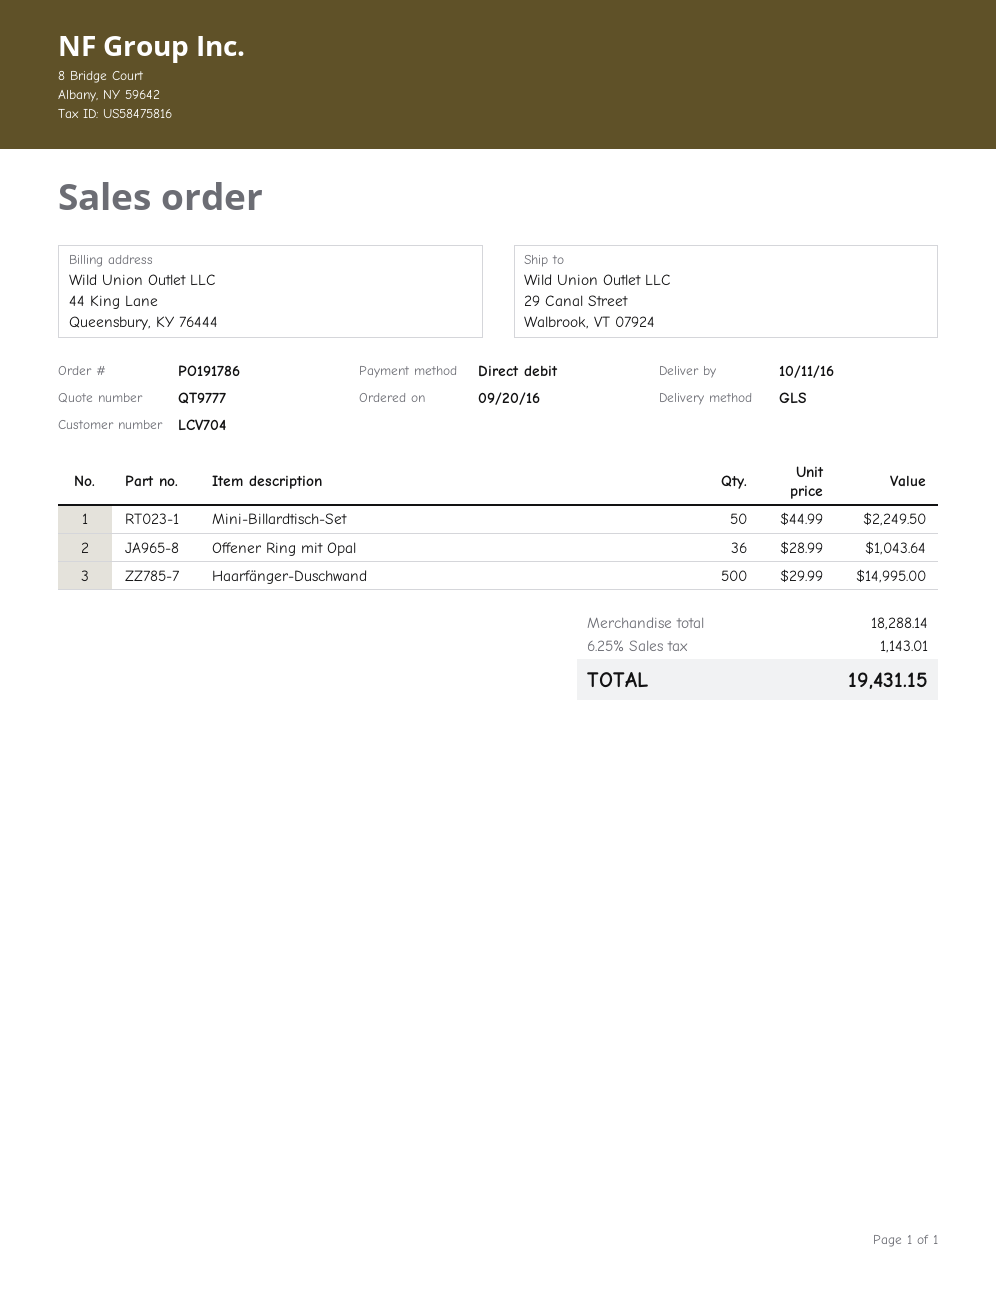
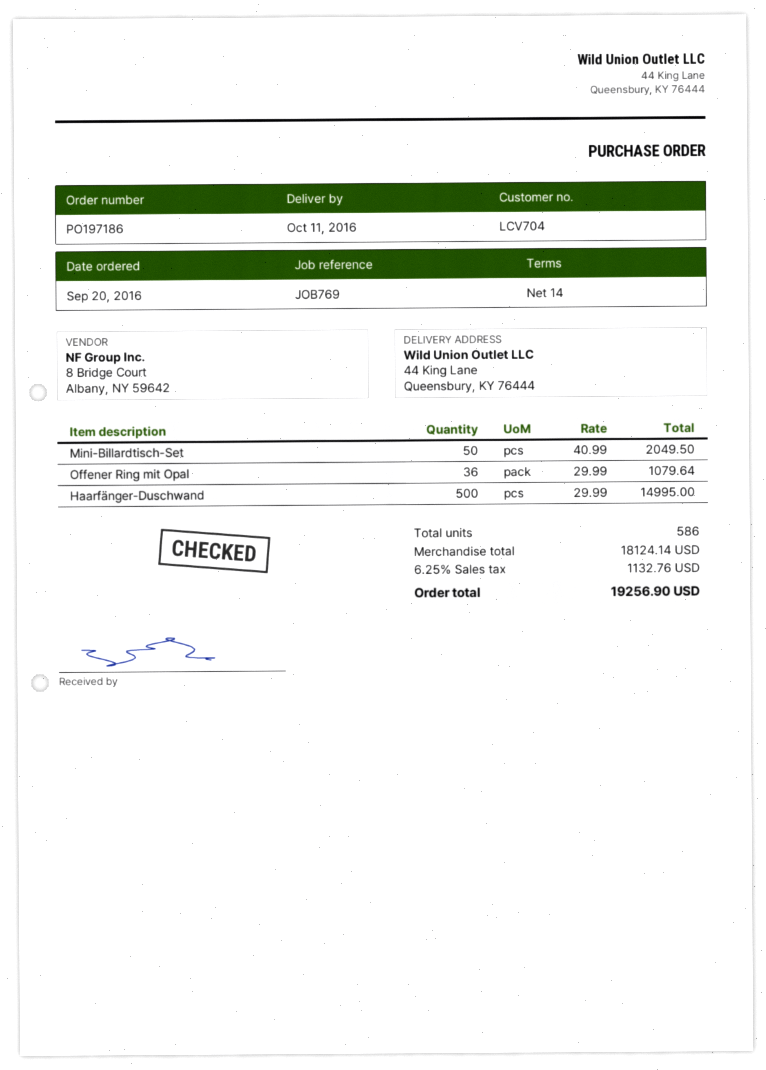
order number: PO191786 -> PO197186
ship to: 29 Canal Street, Walbrook, VT 07924 -> 44 King Lane, Queensbury, KY 76444
Mini-Billardtisch-Set: 50 x 44.99 = 2249.50 -> 50 x 40.99 = 2049.50
Offener Ring mit Opal: 36 x 28.99 = 1043.64 -> 36 x 29.99 = 1079.64
subtotal: 18288.14 -> 18124.14
tax: 6.25% = 1143.01 -> 6.25% = 1132.76
total: 19431.15 -> 19256.90

